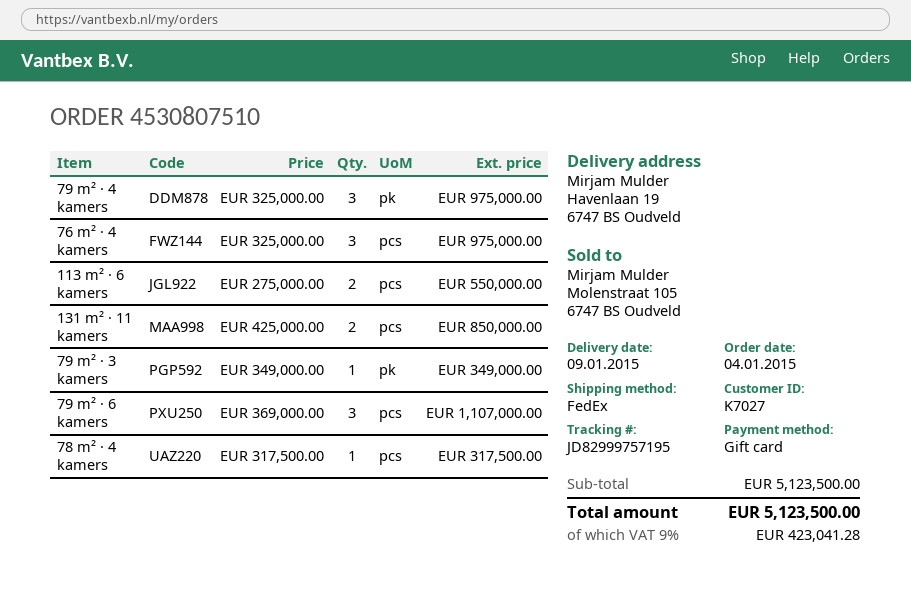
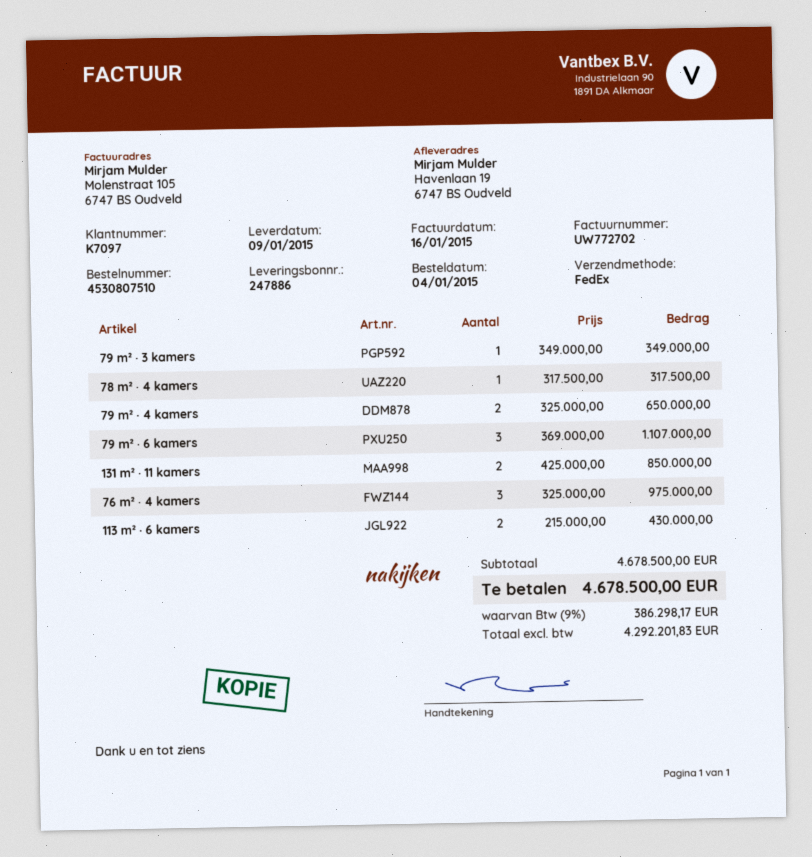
customer number: K7027 -> K7097
79 m² · 4 kamers: 3 x 325000.00 = 975000.00 -> 2 x 325000.00 = 650000.00
113 m² · 6 kamers: 2 x 275000.00 = 550000.00 -> 2 x 215000.00 = 430000.00
subtotal: 5123500.00 -> 4678500.00
tax: 9% = 423041.28 -> 9% = 386298.17
total: 5123500.00 -> 4678500.00

